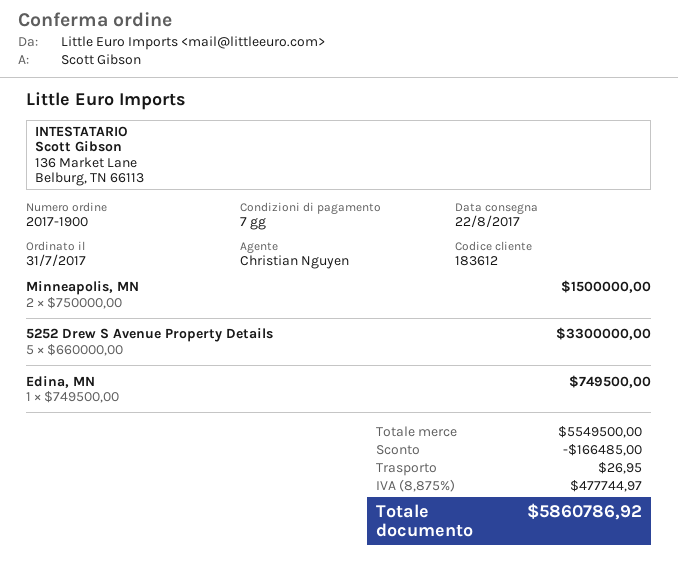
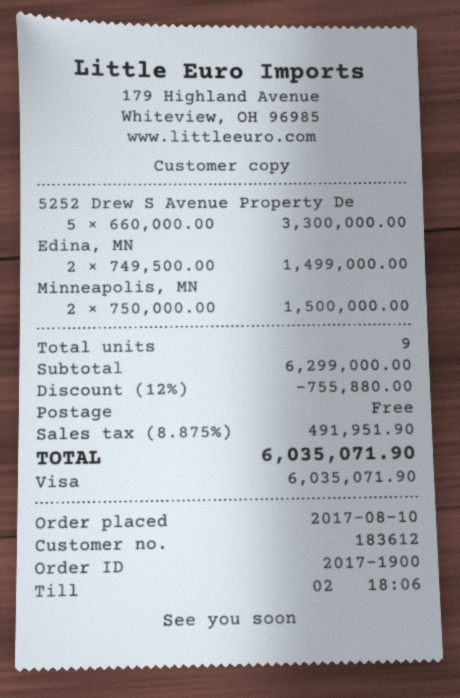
order date: 2017-07-31 -> 2017-08-10
Edina, MN: 1 x 749500.00 = 749500.00 -> 2 x 749500.00 = 1499000.00
subtotal: 5549500.00 -> 6299000.00
discount: 166485.00 -> 755880.00
shipping: 26.95 -> 0.00
tax: 8.875% = 477744.97 -> 8.875% = 491951.90
total: 5860786.92 -> 6035071.90

